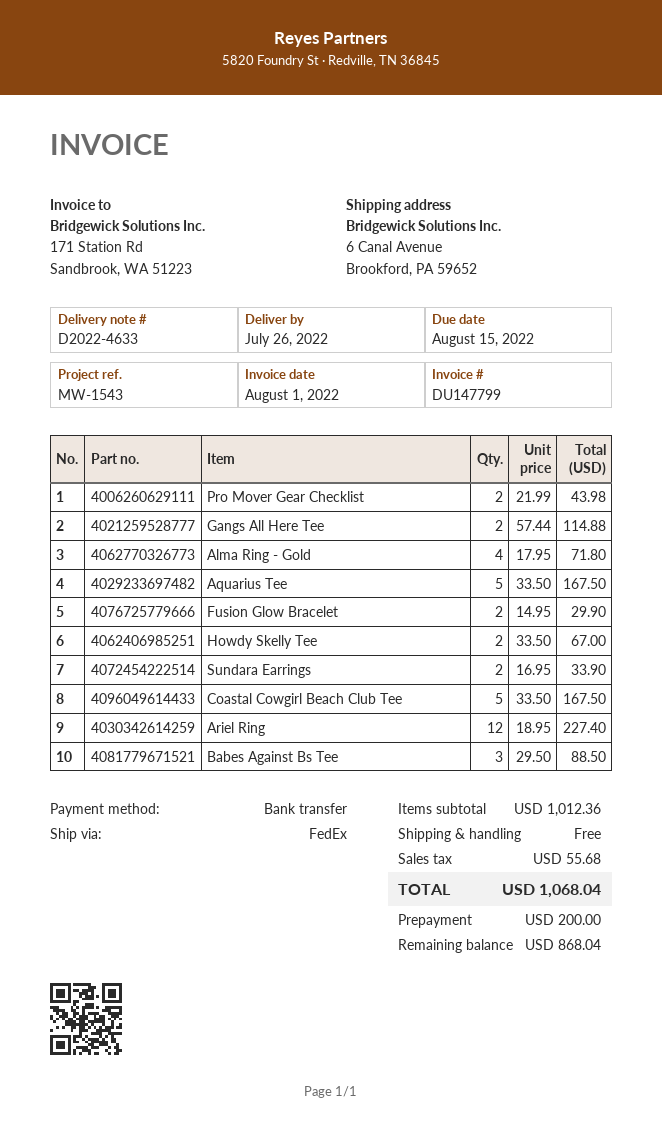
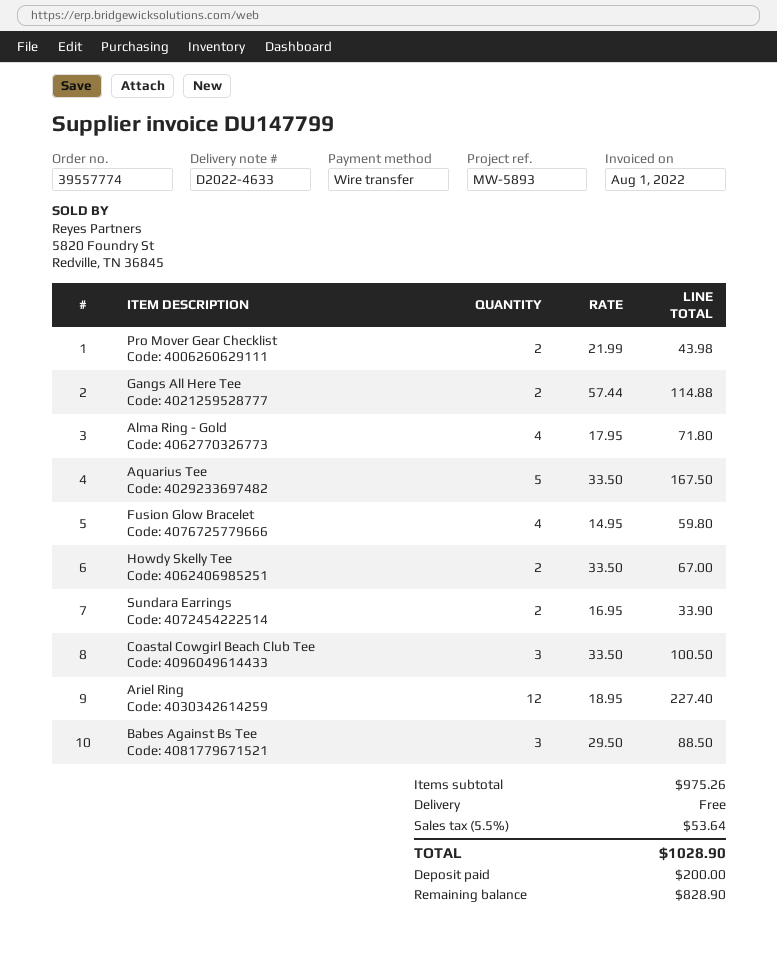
reference: MW-1543 -> MW-5893
Fusion Glow Bracelet: 2 x 14.95 = 29.90 -> 4 x 14.95 = 59.80
Coastal Cowgirl Beach Club Tee: 5 x 33.50 = 167.50 -> 3 x 33.50 = 100.50
subtotal: 1012.36 -> 975.26
tax: 55.68 -> 53.64
total: 1068.04 -> 1028.90
balance: 868.04 -> 828.90

